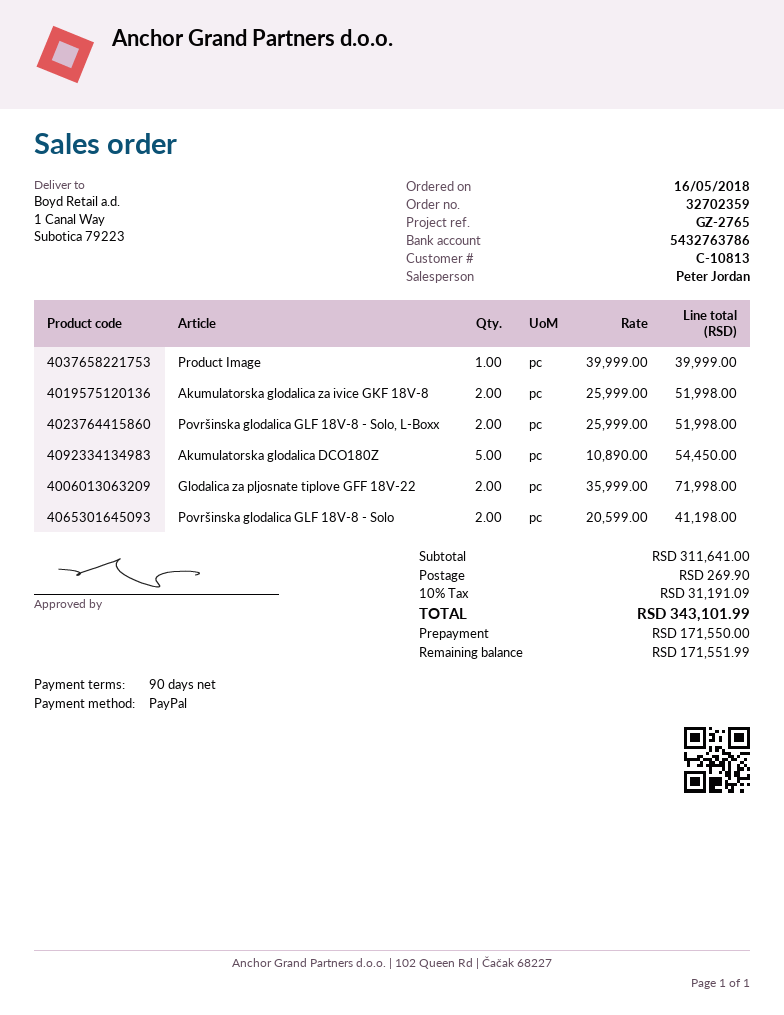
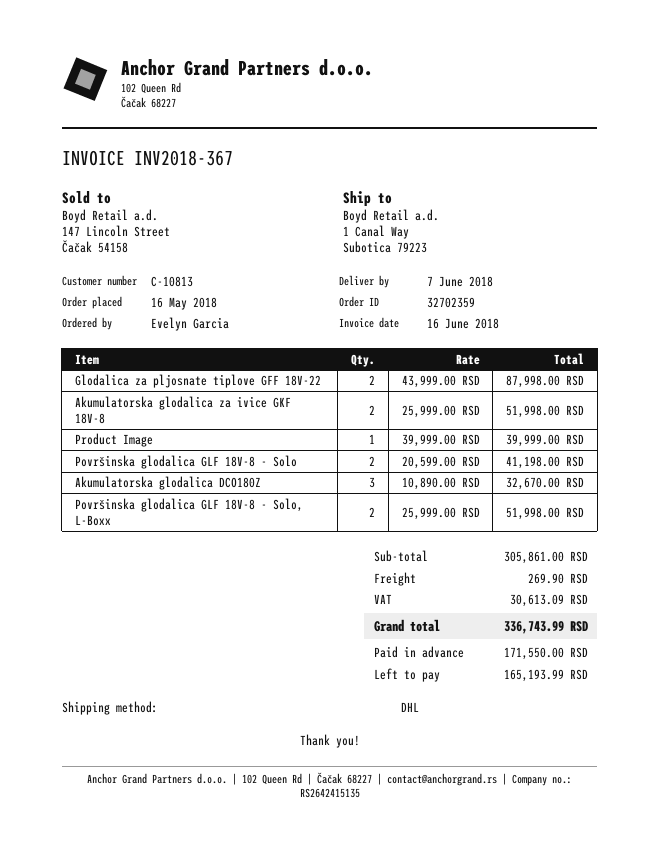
Akumulatorska glodalica DCO180Z: 5 x 10890.00 = 54450.00 -> 3 x 10890.00 = 32670.00
Glodalica za pljosnate tiplove GFF 18V-22: 2 x 35999.00 = 71998.00 -> 2 x 43999.00 = 87998.00
subtotal: 311641.00 -> 305861.00
tax: 31191.09 -> 30613.09
total: 343101.99 -> 336743.99
balance: 171551.99 -> 165193.99

